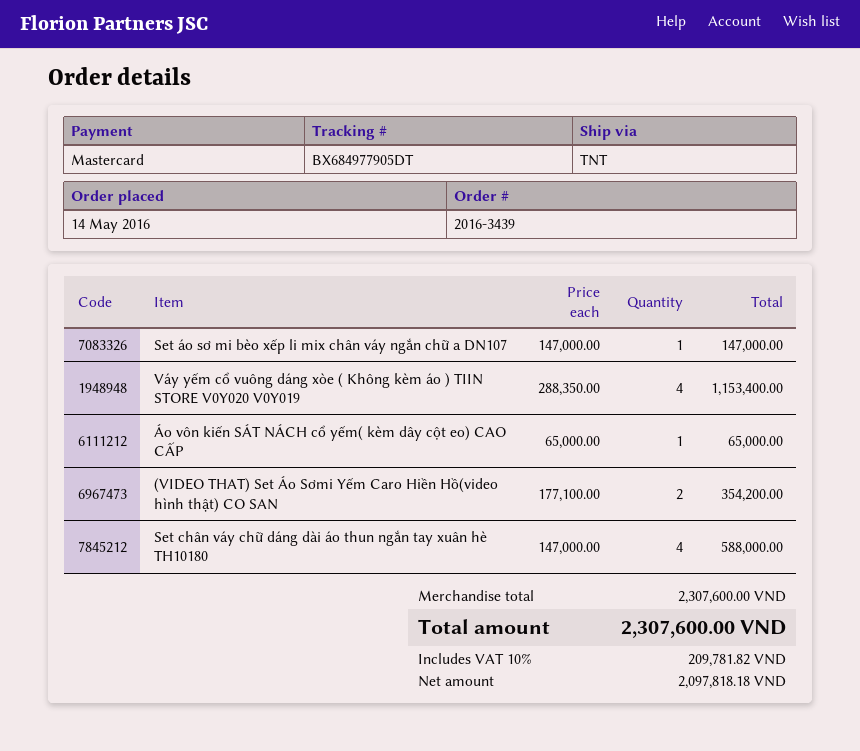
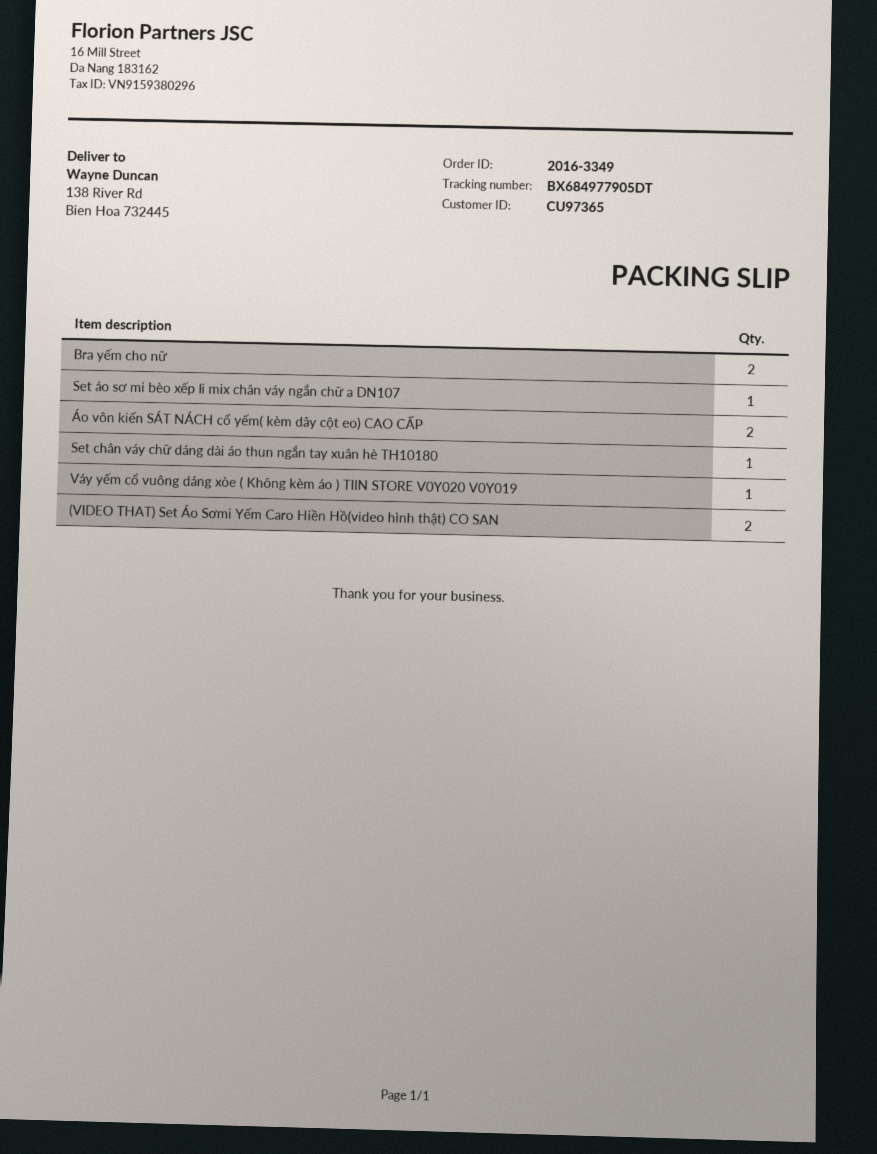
order number: 2016-3439 -> 2016-3349
Váy yếm cổ vuông dáng xòe ( Không kèm áo ) TIIN STORE V0Y020 V0Y019: 4 -> 1
Áo vôn kiến SÁT NÁCH cổ yếm( kèm dây cột eo) CAO CẤP: 1 -> 2
Set chân váy chữ dáng dài áo thun ngắn tay xuân hè TH10180: 4 -> 1
Bra yếm cho nữ: none -> 2

